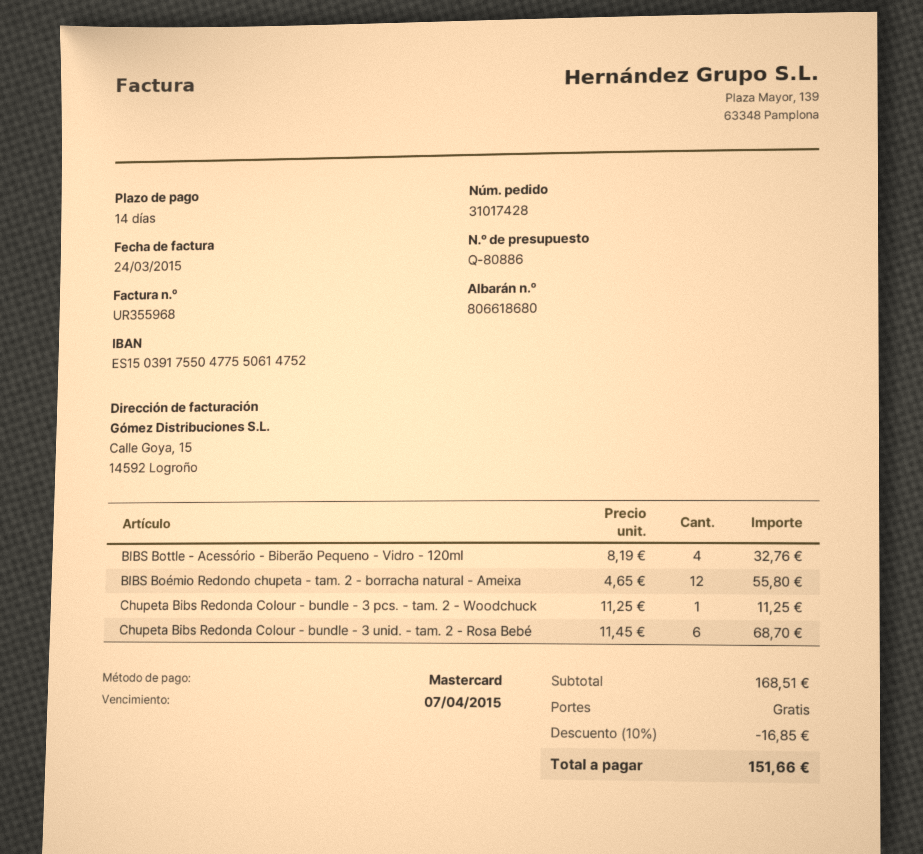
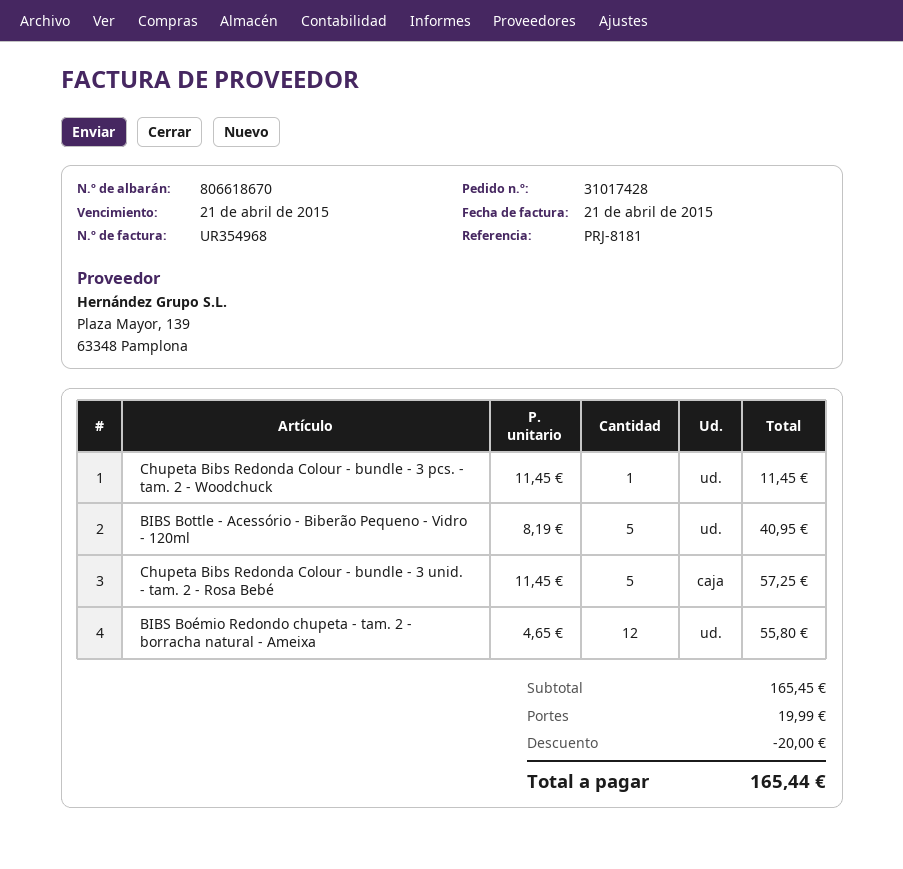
delivery note number: 806618680 -> 806618670
invoice number: UR355968 -> UR354968
invoice date: 2015-03-24 -> 2015-04-21
due date: 2015-04-07 -> 2015-04-21
BIBS Bottle - Acessório - Biberão Pequeno - Vidro - 120ml: 4 x 8.19 = 32.76 -> 5 x 8.19 = 40.95
Chupeta Bibs Redonda Colour - bundle - 3 pcs. - tam. 2 - Woodchuck: 1 x 11.25 = 11.25 -> 1 x 11.45 = 11.45
Chupeta Bibs Redonda Colour - bundle - 3 unid. - tam. 2 - Rosa Bebé: 6 x 11.45 = 68.70 -> 5 x 11.45 = 57.25
subtotal: 168.51 -> 165.45
discount: 16.85 -> 20.00
shipping: 0.00 -> 19.99
total: 151.66 -> 165.44

